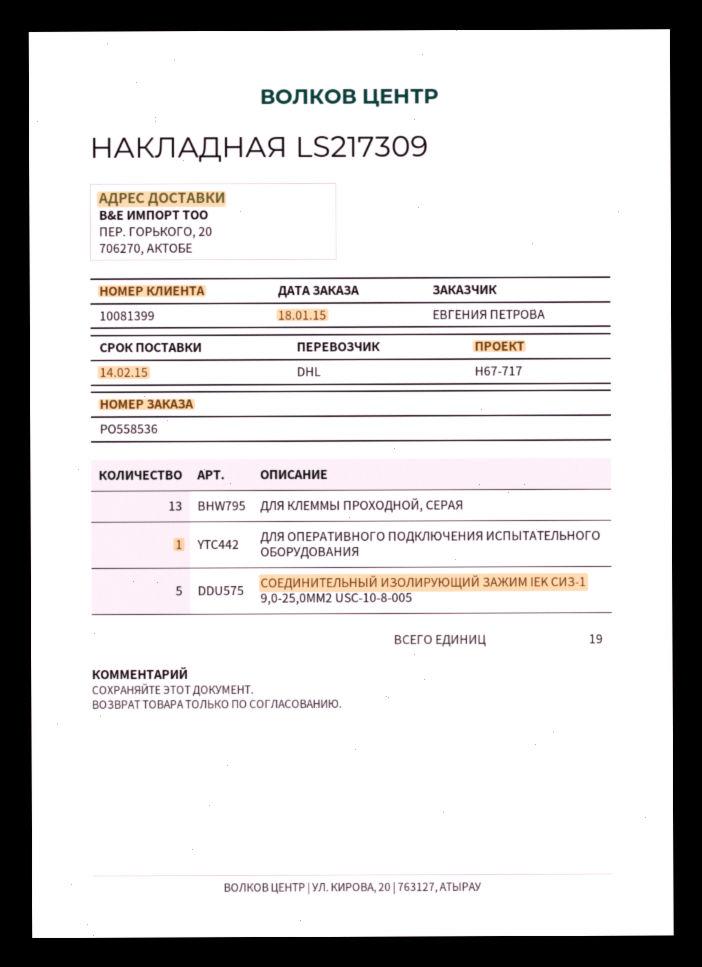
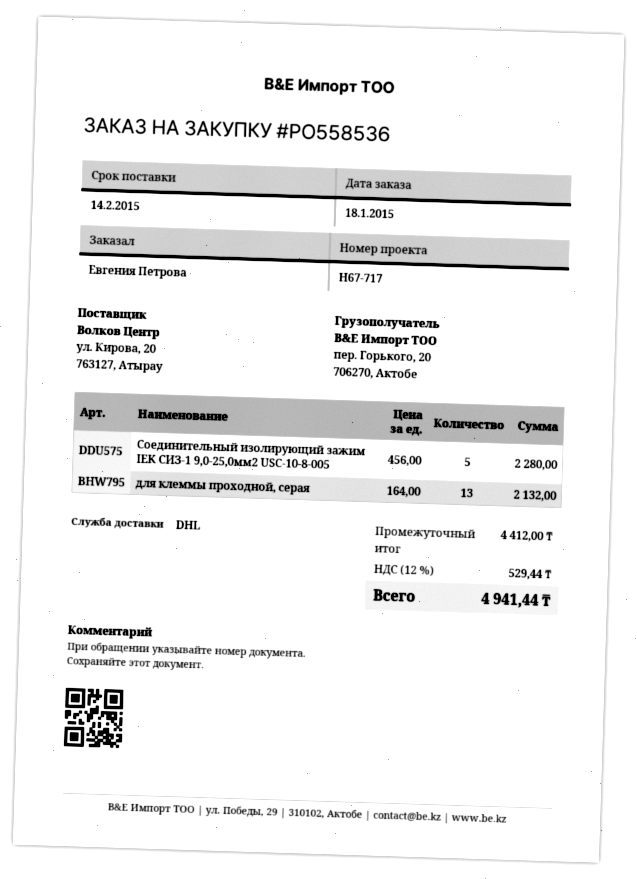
ДЛЯ ОПЕРАТИВНОГО ПОДКЛЮЧЕНИЯ ИСПЫТАТЕЛЬНОГО ОБОРУДОВАНИЯ: 1 -> none

